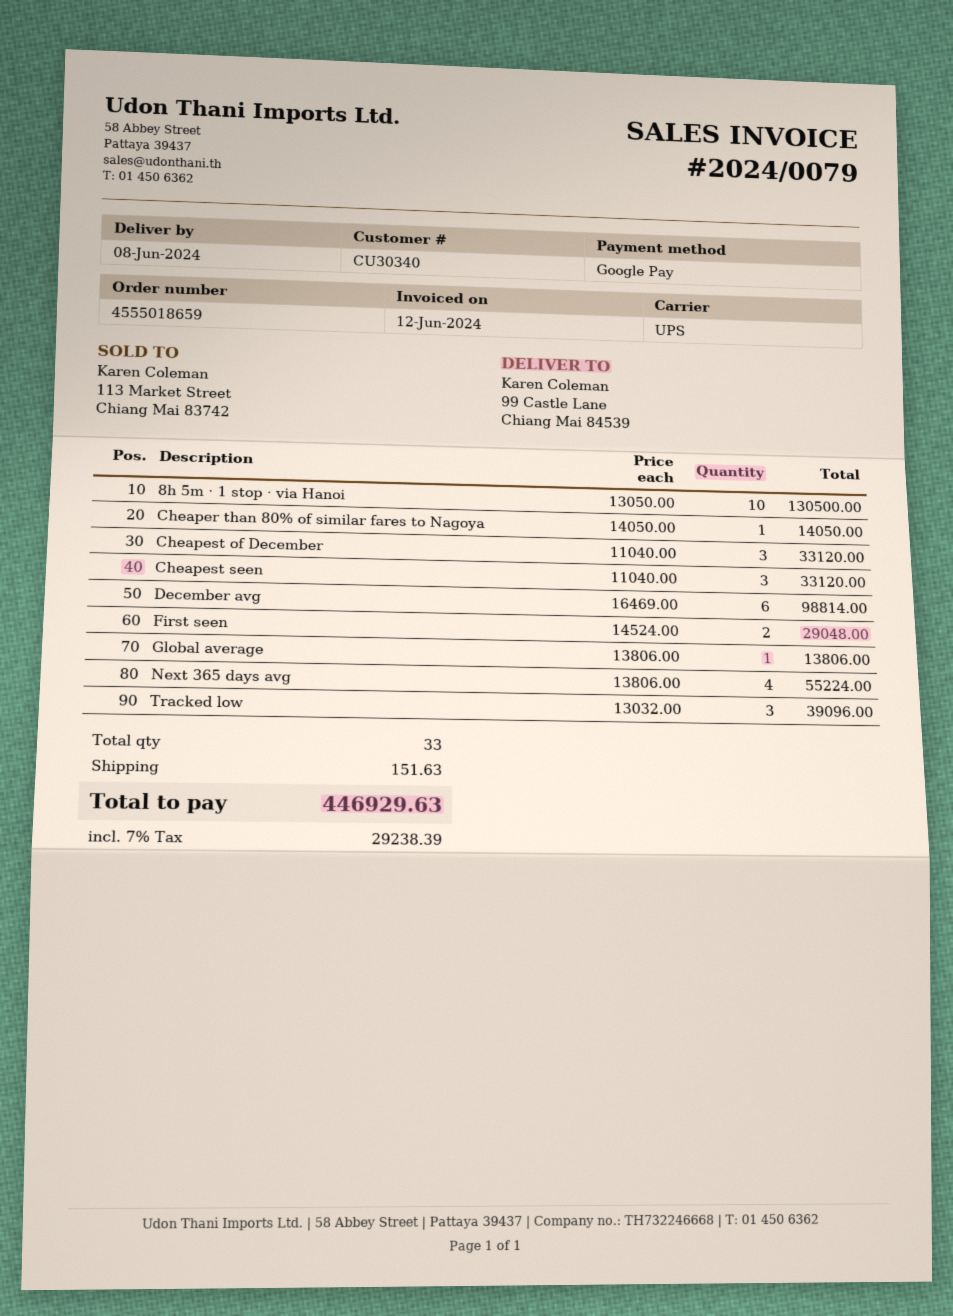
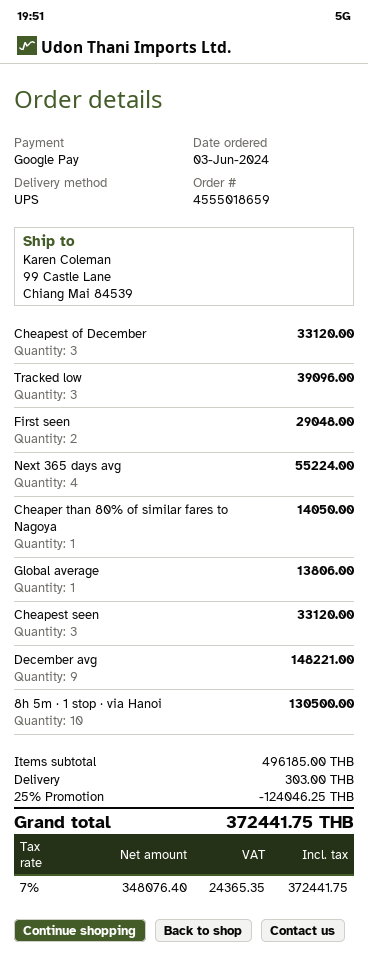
December avg: 6 for 98814.00 -> 9 for 148221.00
discount: none -> 25% = 124046.25
shipping: 151.63 -> 303.00
tax: 7% = 29238.39 -> 7% = 24365.35
total: 446929.63 -> 372441.75

